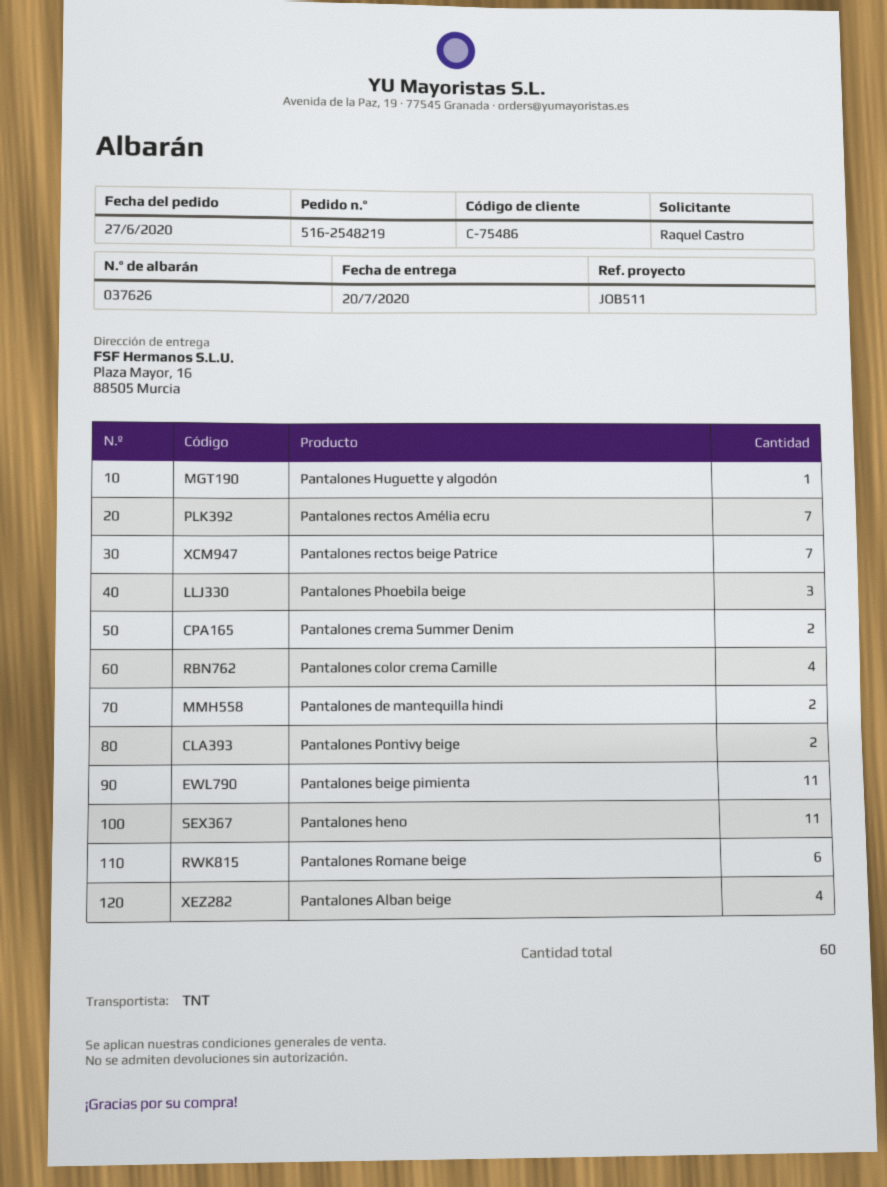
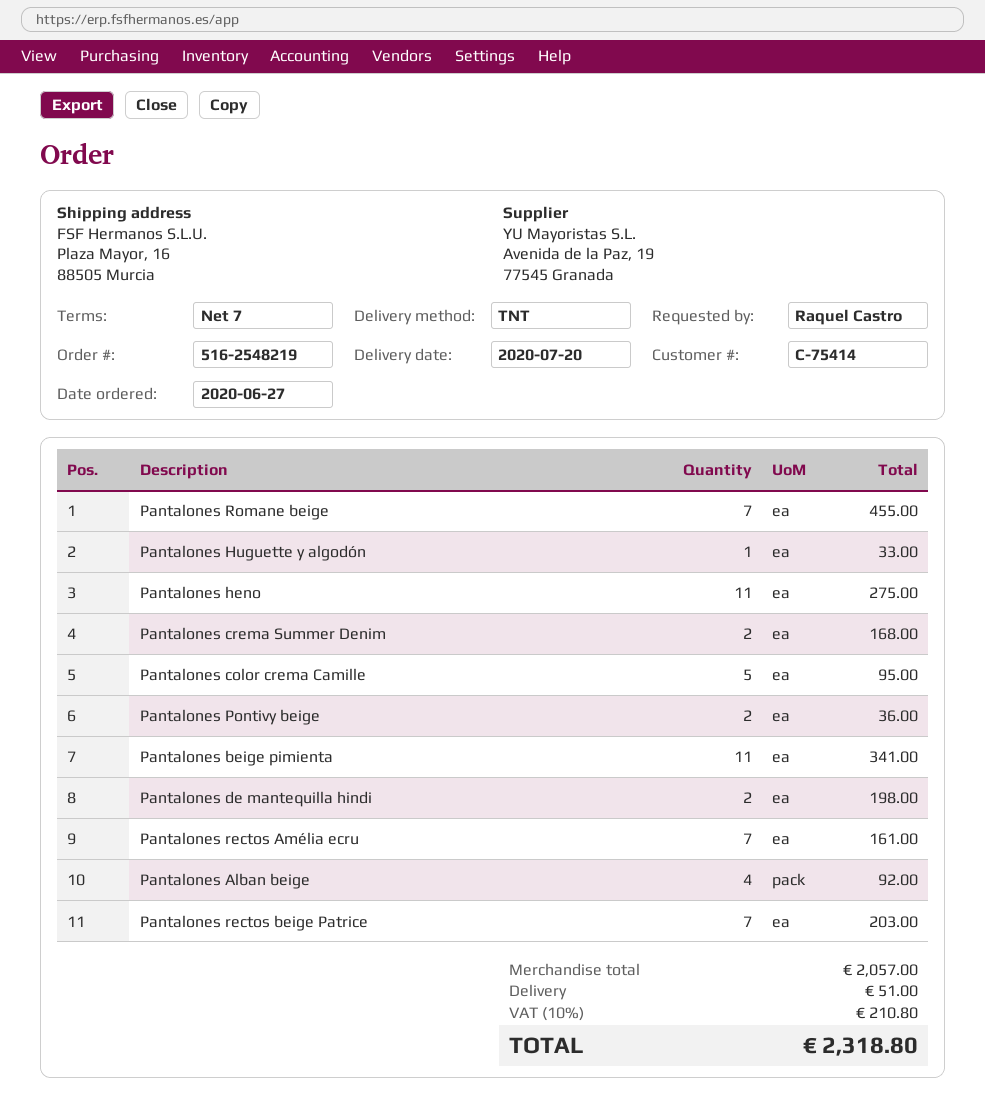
customer number: C-75486 -> C-75414
Pantalones Phoebila beige: 3 -> none
Pantalones color crema Camille: 4 -> 5
Pantalones Romane beige: 6 -> 7

